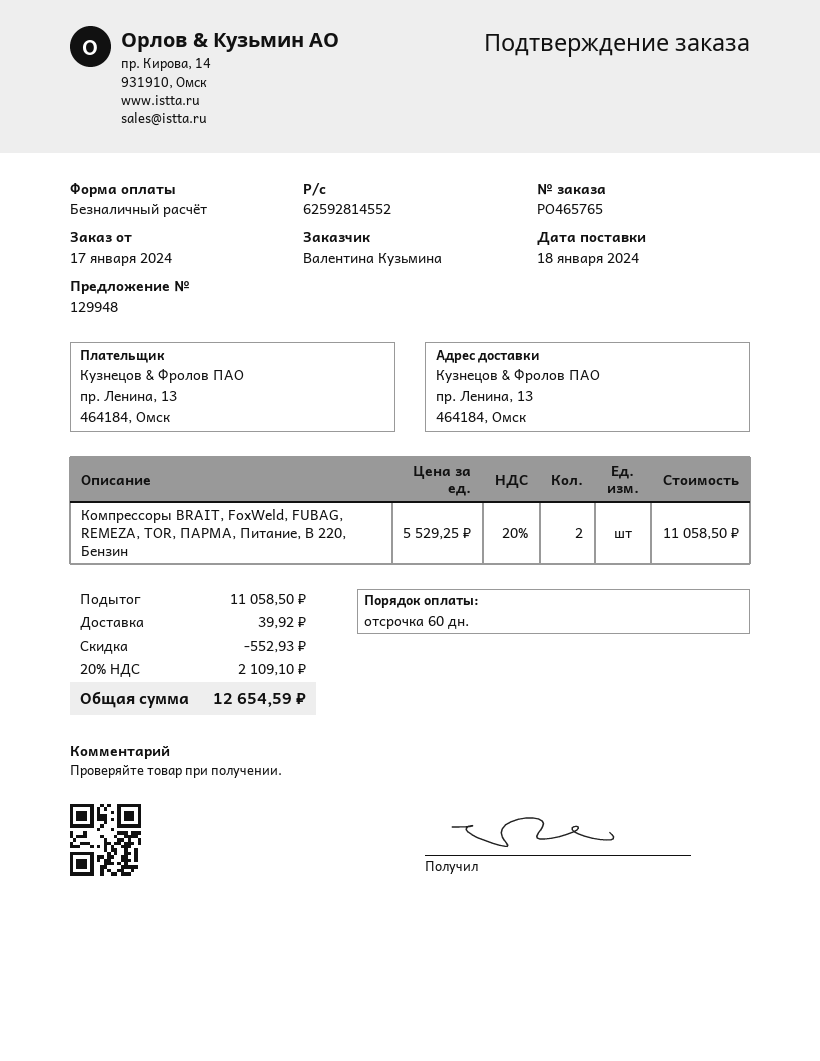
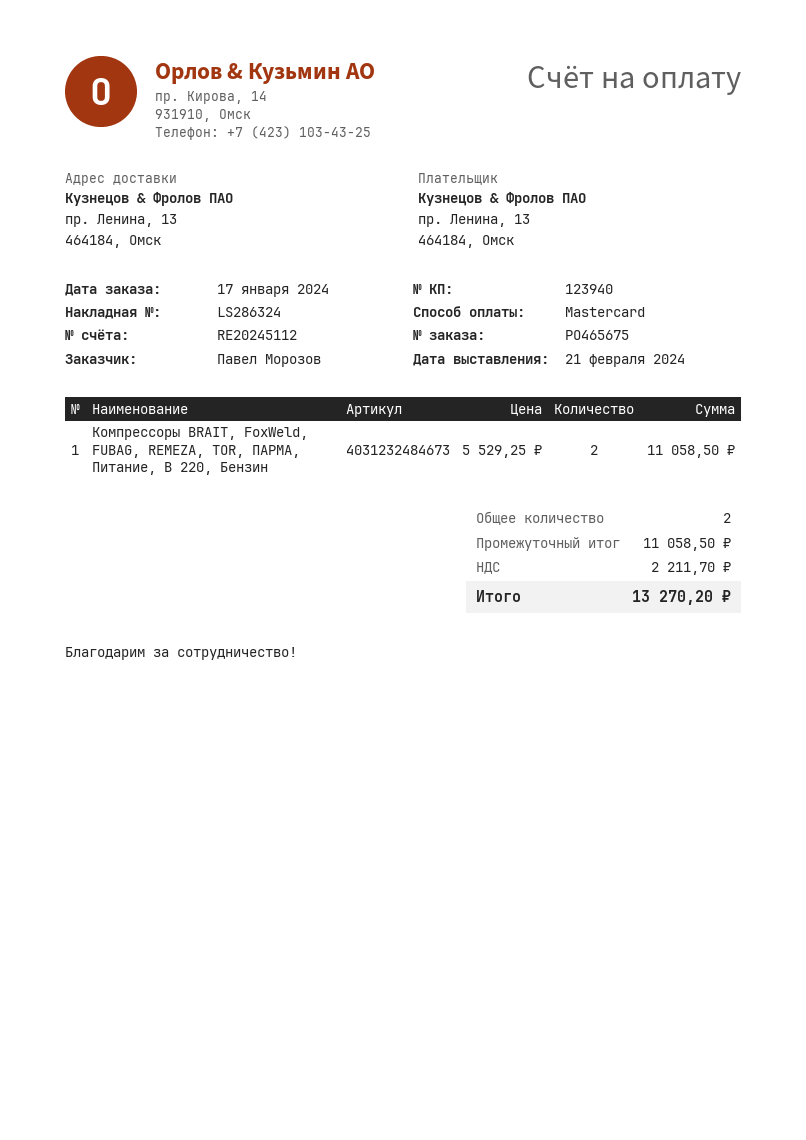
quote number: 129948 -> 123940
order number: PO465765 -> PO465675
ordered by: Валентина Кузьмина -> Павел Морозов
payment method: bank transfer -> Mastercard
discount: 552.93 -> none
shipping: 39.92 -> none
tax: 2109.10 -> 2211.70
total: 12654.59 -> 13270.20

